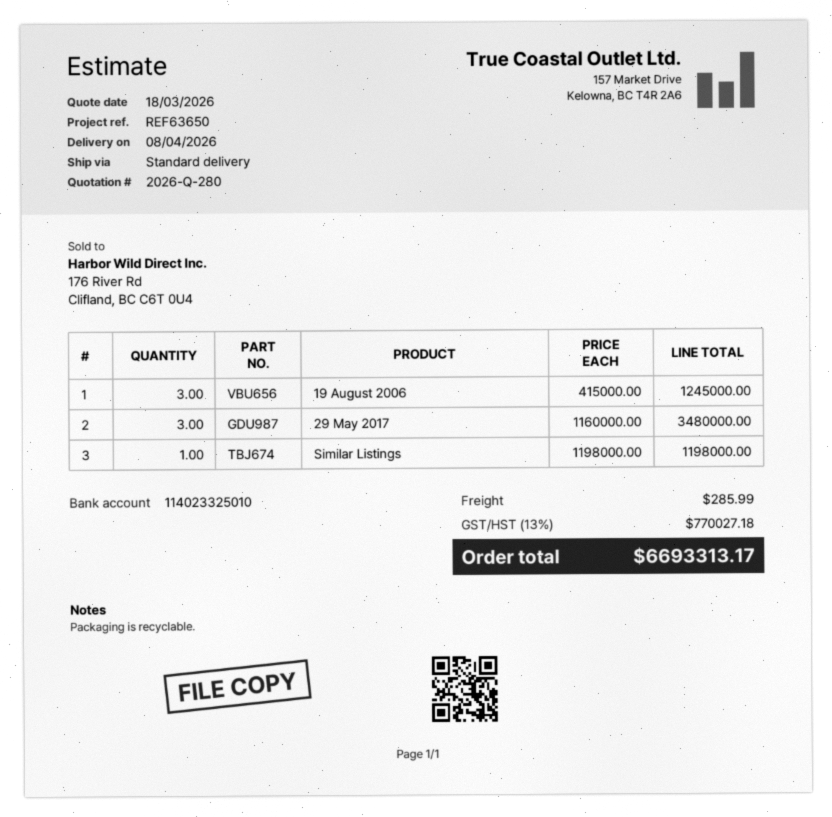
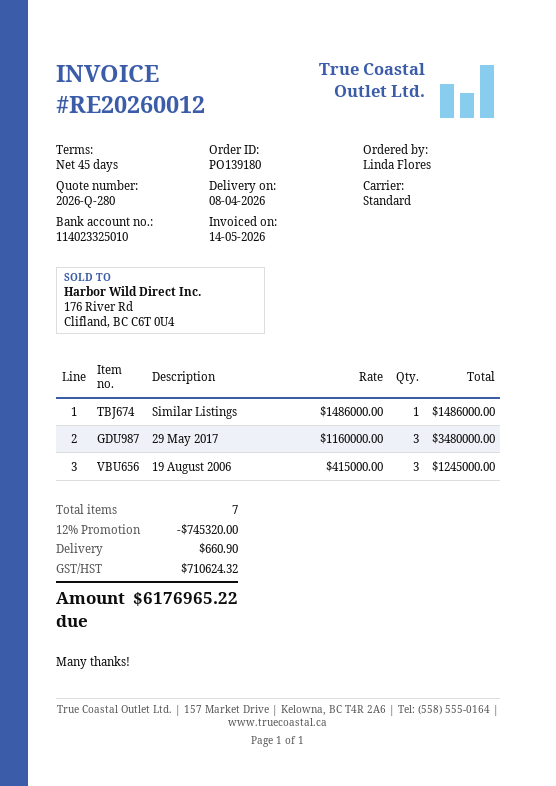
Similar Listings: 1 x 1198000.00 = 1198000.00 -> 1 x 1486000.00 = 1486000.00
discount: none -> 12% = 745320.00
shipping: 285.99 -> 660.90
tax: 770027.18 -> 710624.32
total: 6693313.17 -> 6176965.22

